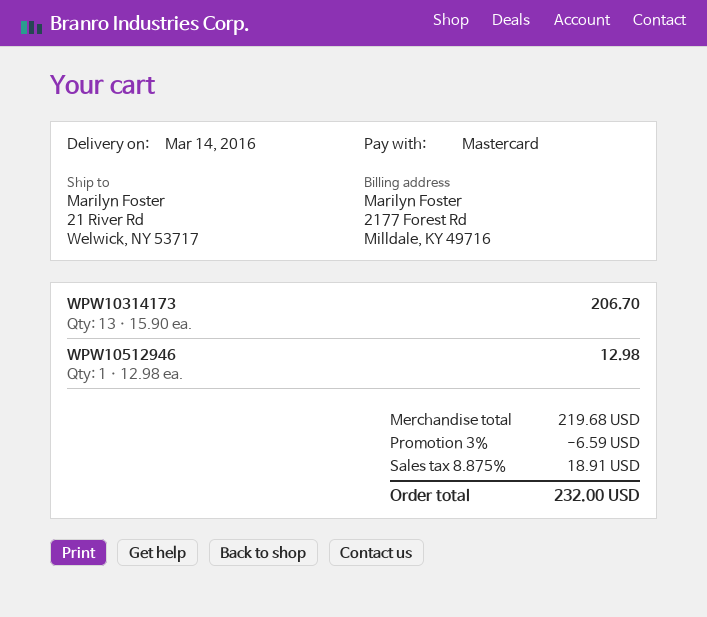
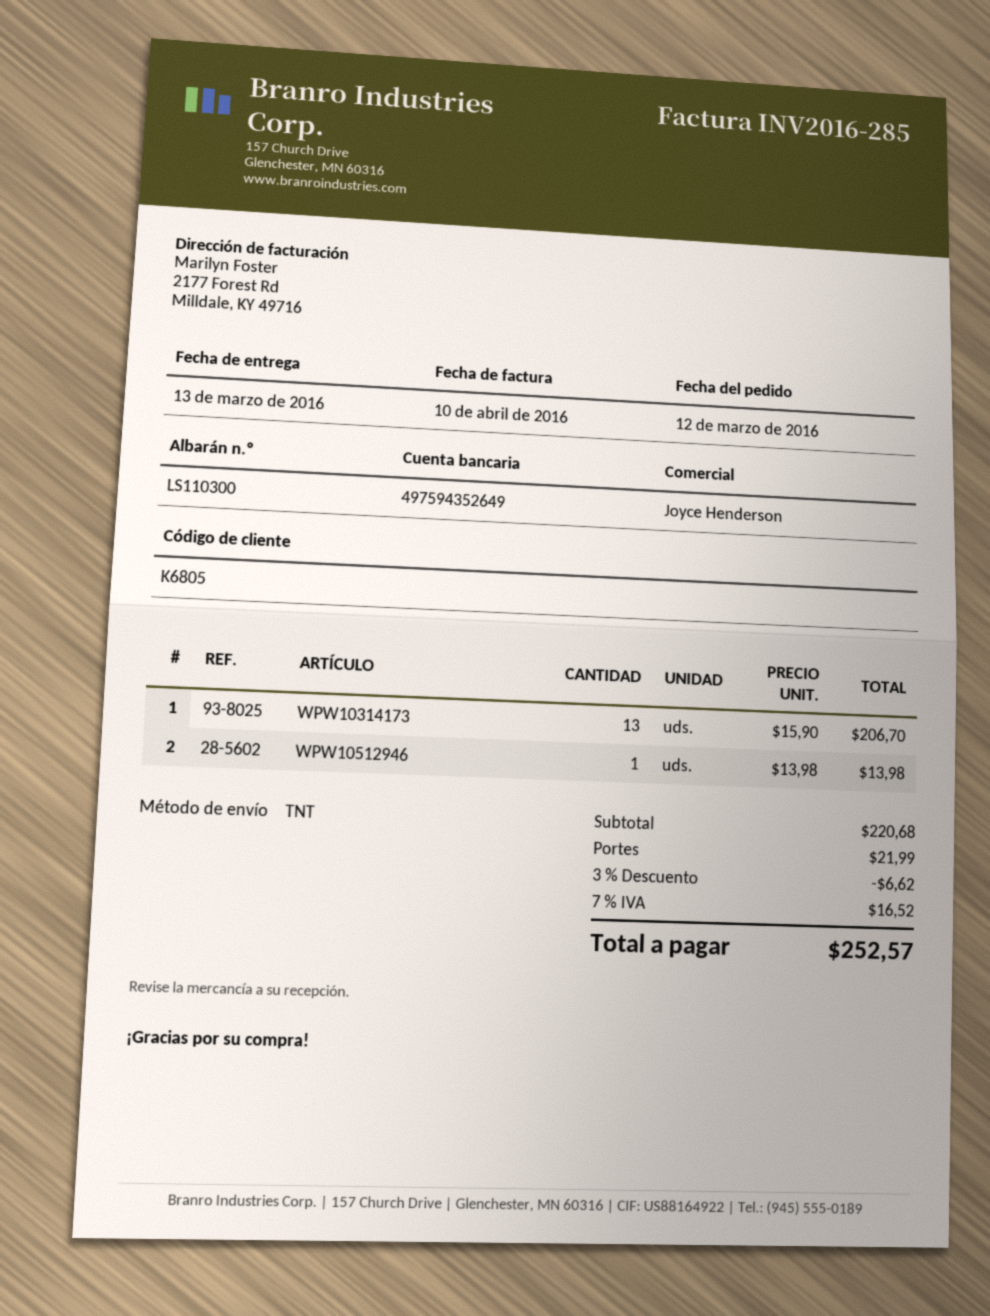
delivery date: 2016-03-14 -> 2016-03-13
WPW10512946: 1 x 12.98 = 12.98 -> 1 x 13.98 = 13.98
subtotal: 219.68 -> 220.68
discount: 3% = 6.59 -> 3% = 6.62
shipping: none -> 21.99
tax: 8.875% = 18.91 -> 7% = 16.52
total: 232.00 -> 252.57

